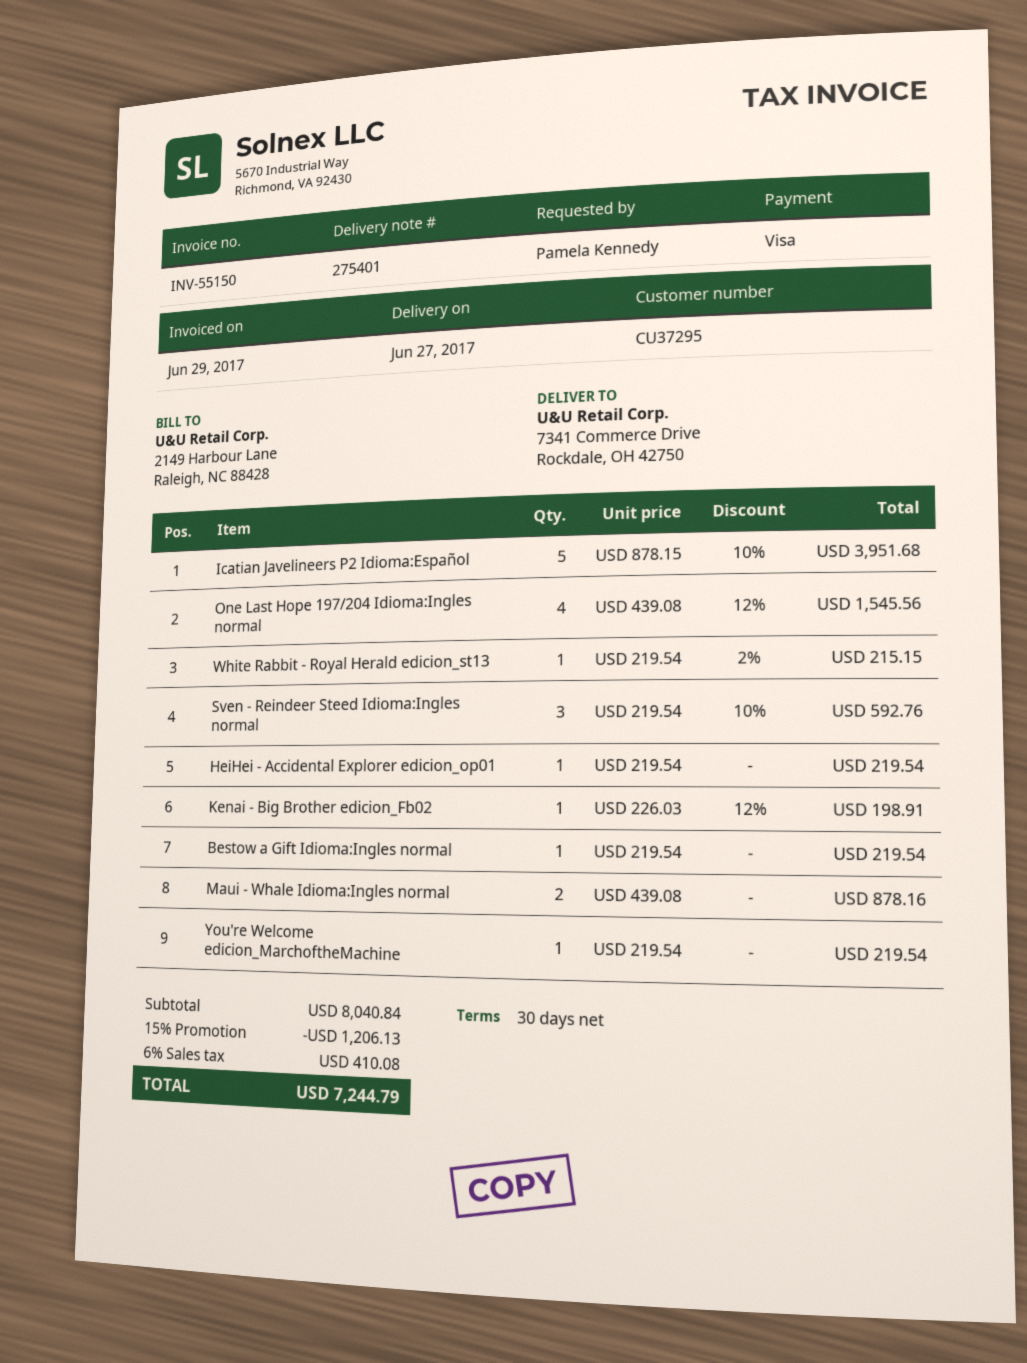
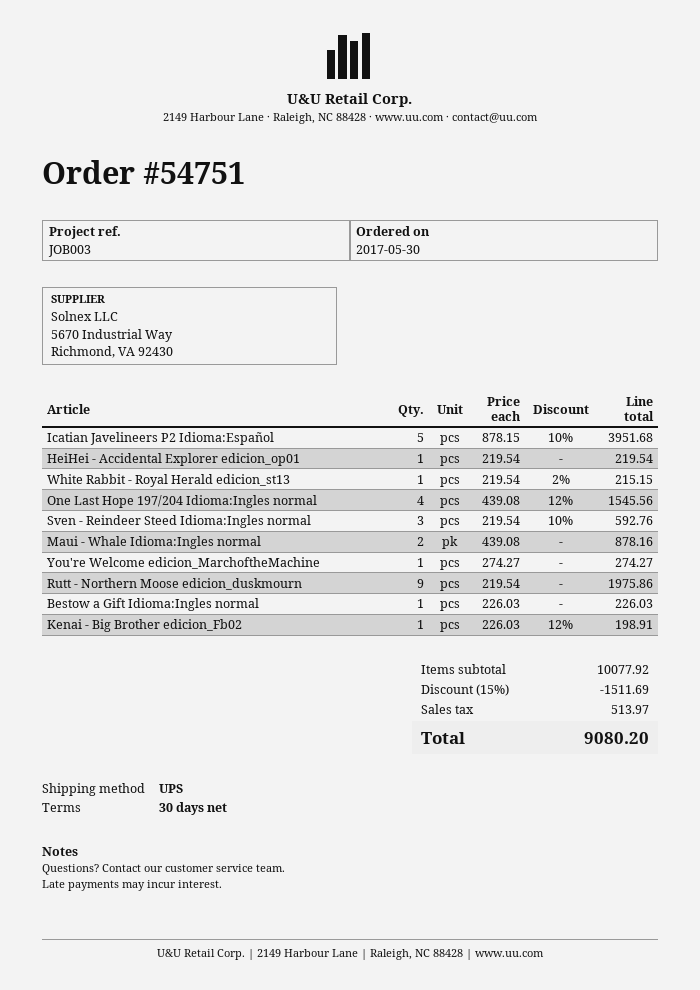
Bestow a Gift Idioma:Ingles normal: 1 x 219.54 = 219.54 -> 1 x 226.03 = 226.03
You're Welcome edicion_MarchoftheMachine: 1 x 219.54 = 219.54 -> 1 x 274.27 = 274.27
Rutt - Northern Moose edicion_duskmourn: none -> 9 x 219.54 = 1975.86
subtotal: 8040.84 -> 10077.92
discount: 15% = 1206.13 -> 15% = 1511.69
tax: 410.08 -> 513.97
total: 7244.79 -> 9080.20

